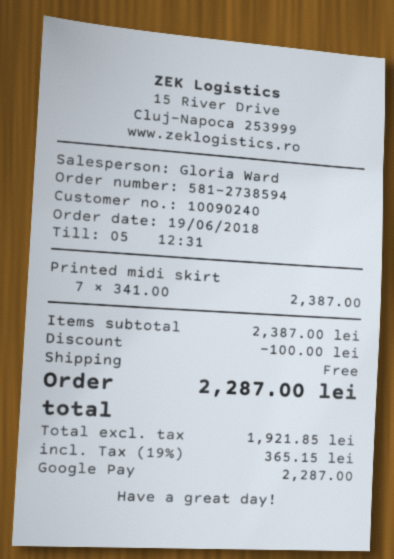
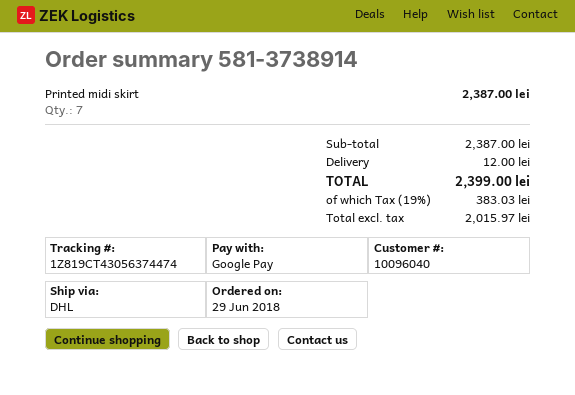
order number: 581-2738594 -> 581-3738914
order date: 2018-06-19 -> 2018-06-29
customer number: 10090240 -> 10096040
discount: 100.00 -> none
shipping: 0.00 -> 12.00
net: 1921.85 -> 2015.97
tax: 19% = 365.15 -> 19% = 383.03
total: 2287.00 -> 2399.00

